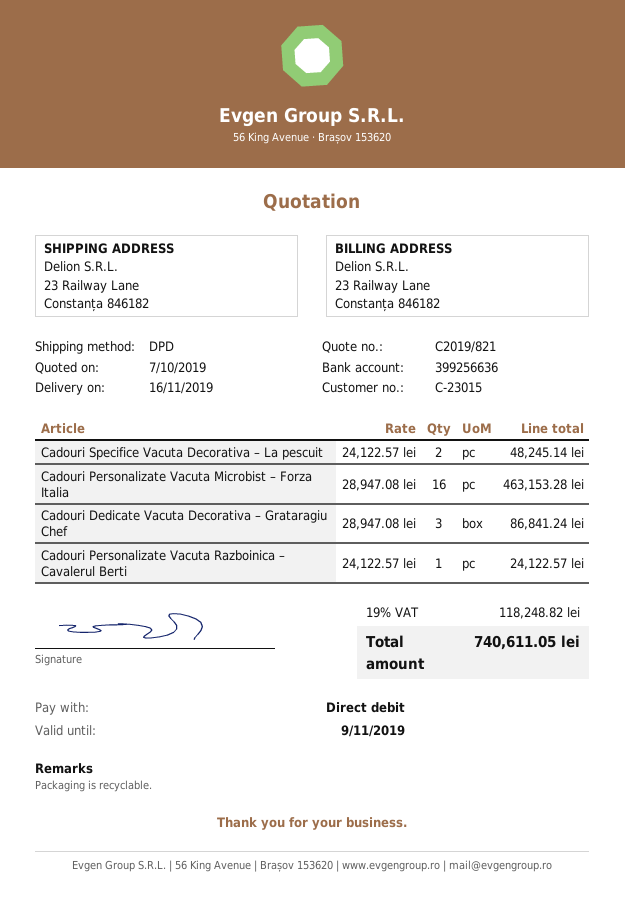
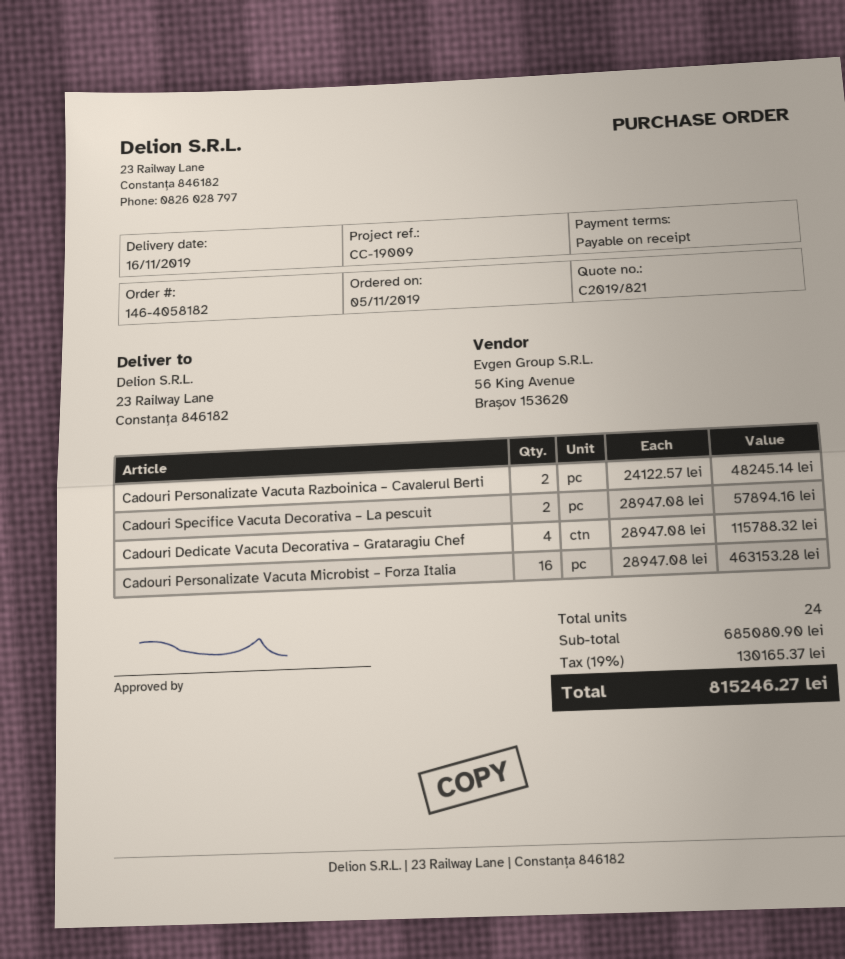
Cadouri Specifice Vacuta Decorativa – La pescuit: 2 x 24122.57 = 48245.14 -> 2 x 28947.08 = 57894.16
Cadouri Dedicate Vacuta Decorativa – Grataragiu Chef: 3 x 28947.08 = 86841.24 -> 4 x 28947.08 = 115788.32
Cadouri Personalizate Vacuta Razboinica – Cavalerul Berti: 1 x 24122.57 = 24122.57 -> 2 x 24122.57 = 48245.14
tax: 19% = 118248.82 -> 19% = 130165.37
total: 740611.05 -> 815246.27

